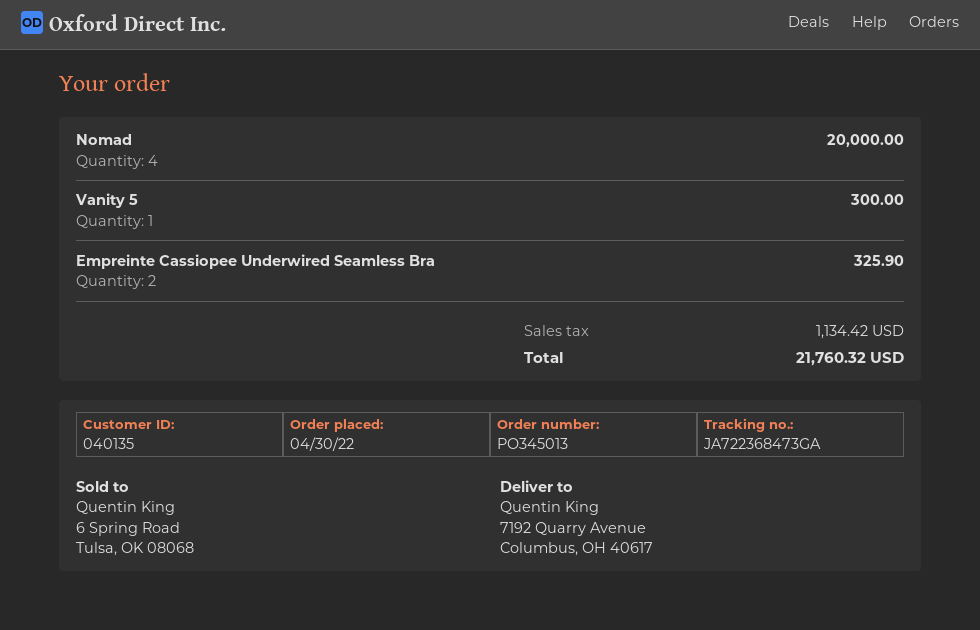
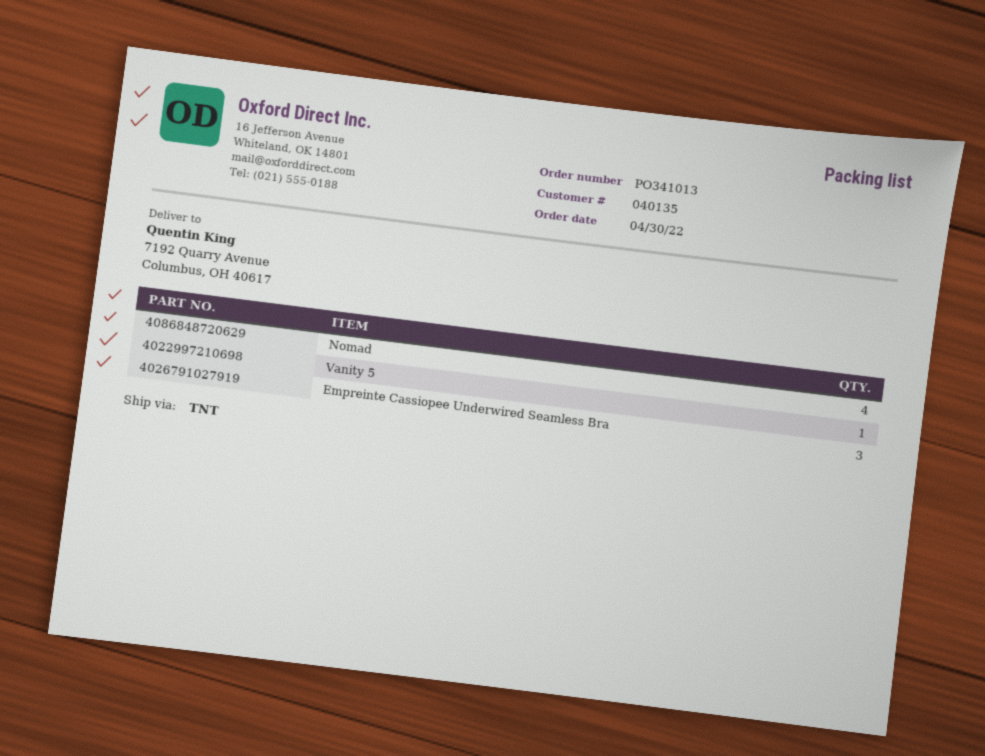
order number: PO345013 -> PO341013
Empreinte Cassiopee Underwired Seamless Bra: 2 -> 3

